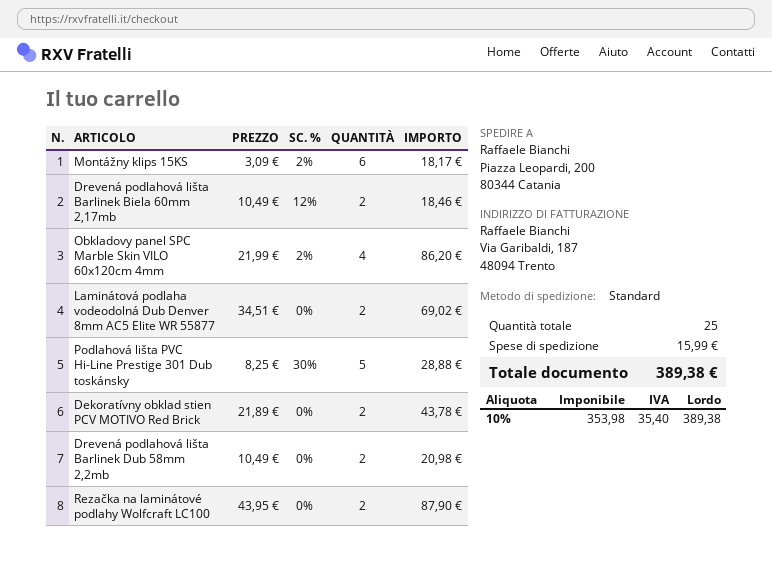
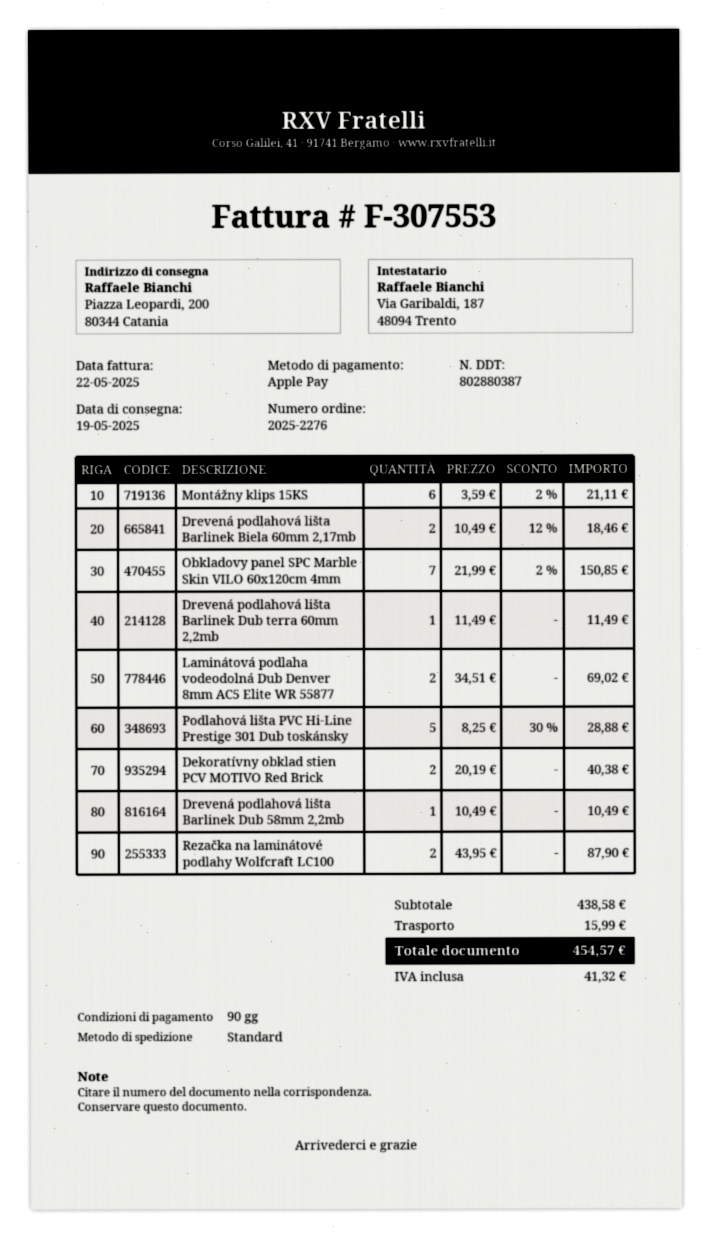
Montážny klips 15KS: 6 x 3.09 - 2% = 18.17 -> 6 x 3.59 - 2% = 21.11
Obkladovy panel SPC Marble Skin VILO 60x120cm 4mm: 4 x 21.99 - 2% = 86.20 -> 7 x 21.99 - 2% = 150.85
Dekoratívny obklad stien PCV MOTIVO Red Brick: 2 x 21.89 = 43.78 -> 2 x 20.19 = 40.38
Drevená podlahová lišta Barlinek Dub 58mm 2,2mb: 2 x 10.49 = 20.98 -> 1 x 10.49 = 10.49
Drevená podlahová lišta Barlinek Dub terra 60mm 2,2mb: none -> 1 x 11.49 = 11.49
tax: 35.40 -> 41.32
total: 389.38 -> 454.57

